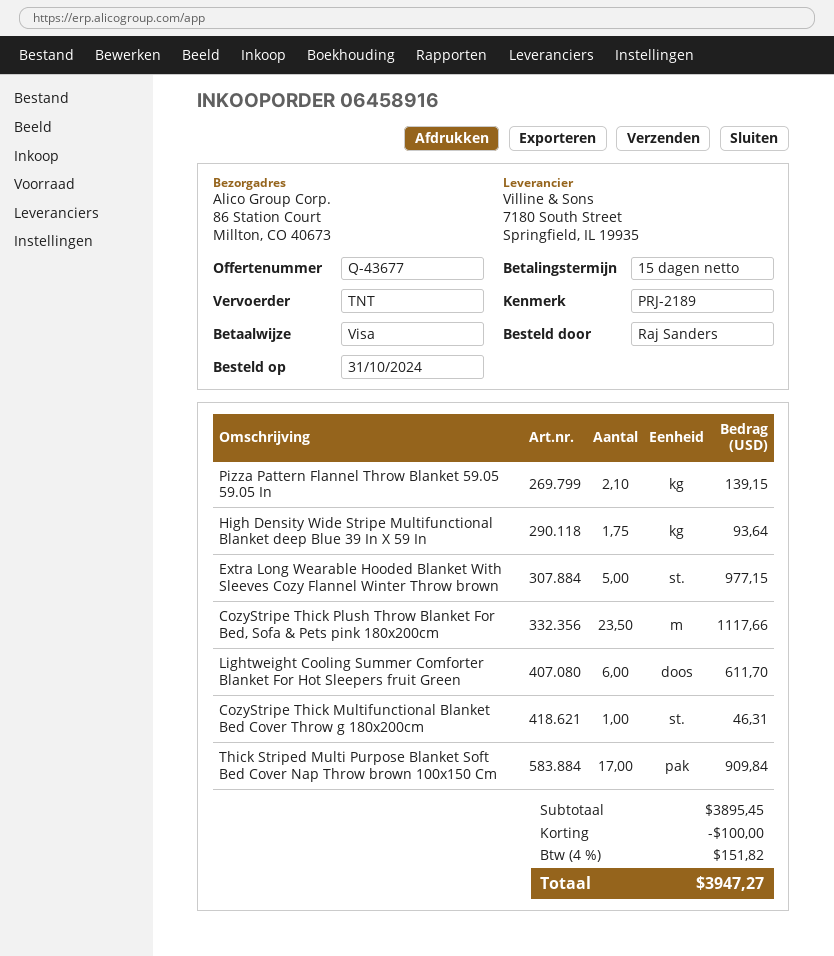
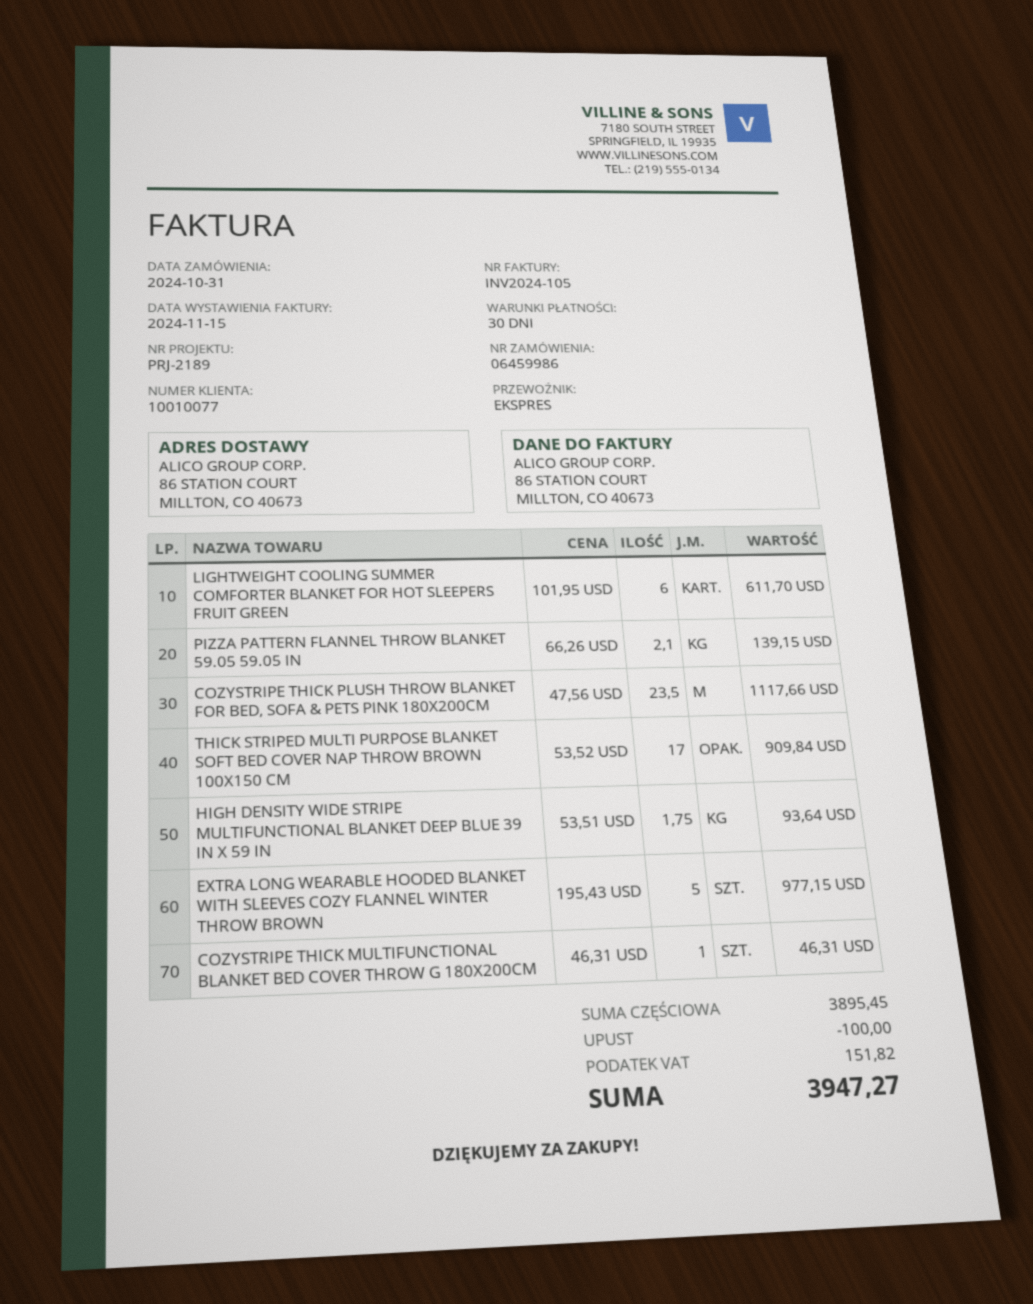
order number: 06458916 -> 06459986
payment terms: 15 days -> 30 days
shipping method: TNT -> express

